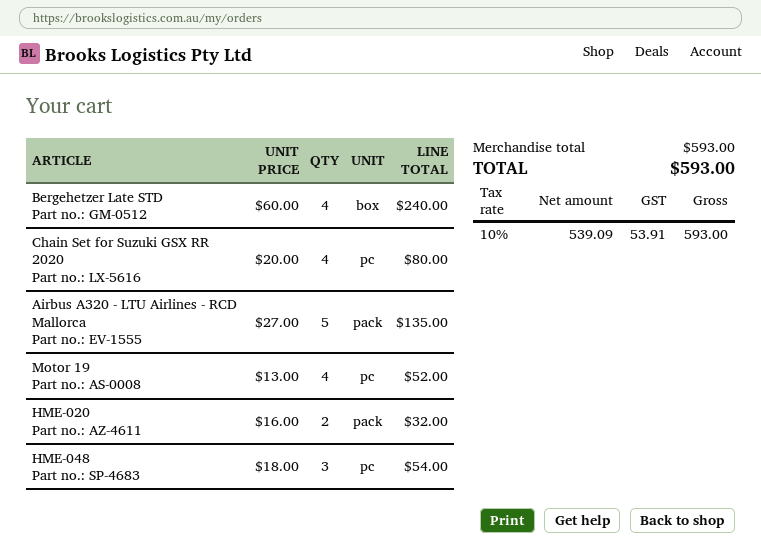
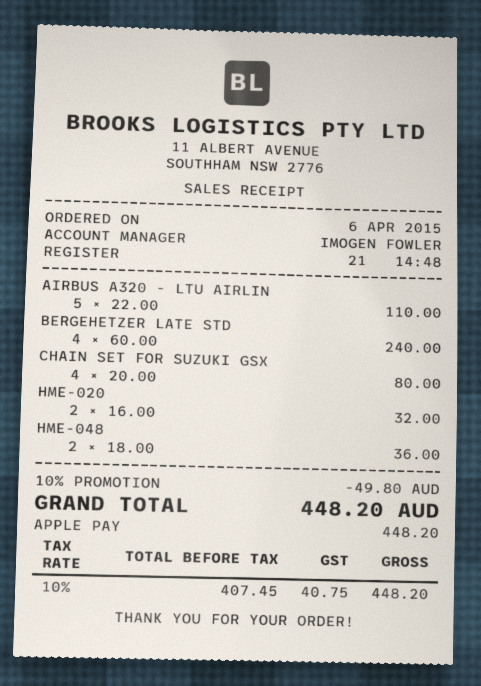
Airbus A320 - LTU Airlines - RCD Mallorca: 5 x 27.00 = 135.00 -> 5 x 22.00 = 110.00
Motor 19: 4 x 13.00 = 52.00 -> none
HME-048: 3 x 18.00 = 54.00 -> 2 x 18.00 = 36.00
discount: none -> 10% = 49.80
net: 539.09 -> 407.45
tax: 10% = 53.91 -> 10% = 40.75
total: 593.00 -> 448.20

